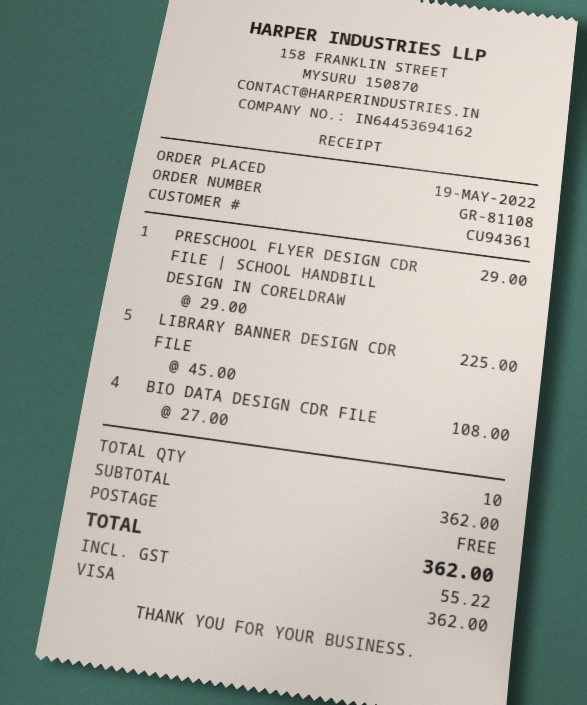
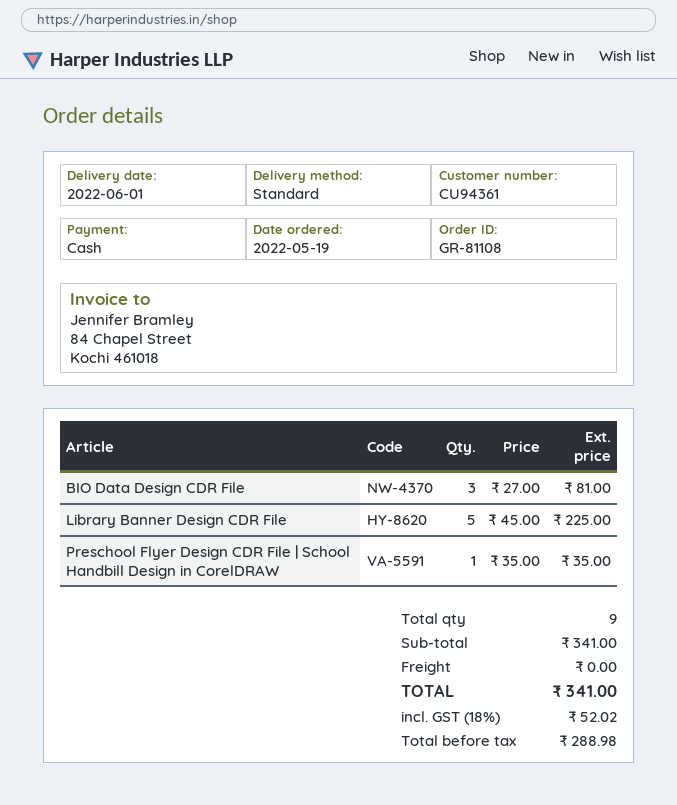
payment method: Visa -> cash
PRESCHOOL FLYER DESIGN CDR FILE | SCHOOL HANDBILL DESIGN IN CORELDRAW: 1 x 29.00 = 29.00 -> 1 x 35.00 = 35.00
BIO DATA DESIGN CDR FILE: 4 x 27.00 = 108.00 -> 3 x 27.00 = 81.00
total quantity: 10 -> 9
subtotal: 362.00 -> 341.00
tax: 55.22 -> 52.02
total: 362.00 -> 341.00

